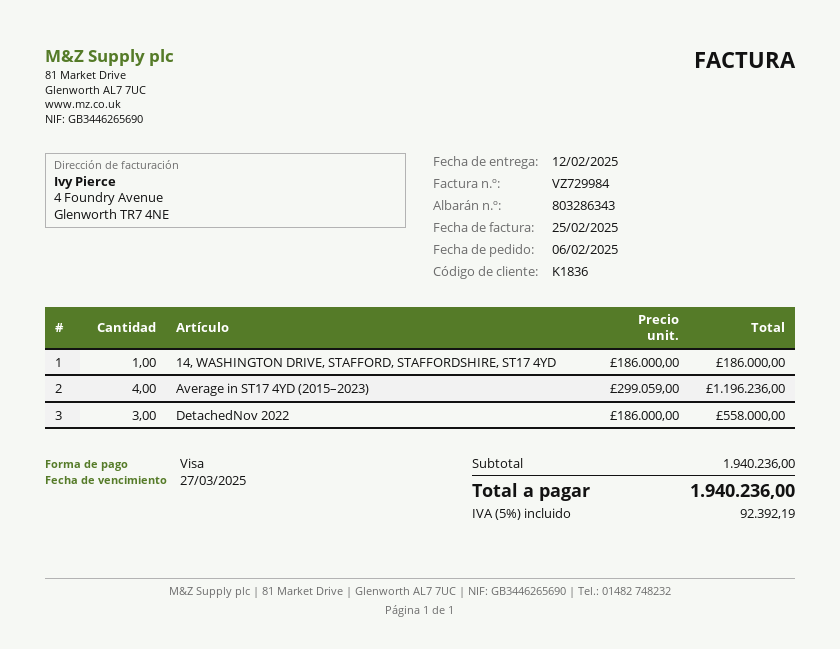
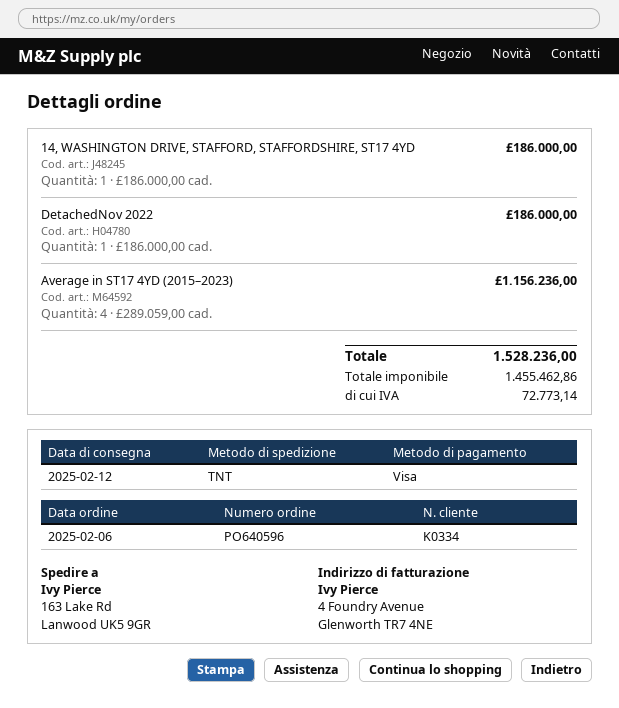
customer number: K1836 -> K0334
Average in ST17 4YD (2015–2023): 4 x 299059.00 = 1196236.00 -> 4 x 289059.00 = 1156236.00
DetachedNov 2022: 3 x 186000.00 = 558000.00 -> 1 x 186000.00 = 186000.00
tax: 92392.19 -> 72773.14
total: 1940236.00 -> 1528236.00

